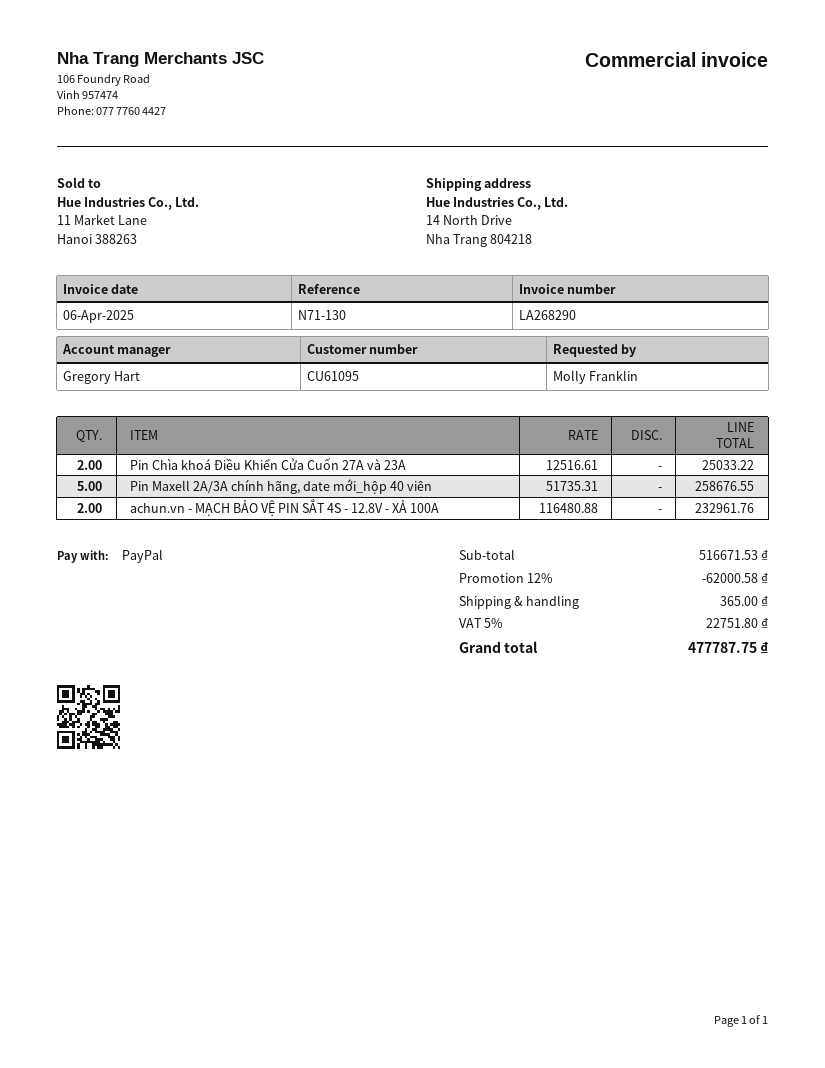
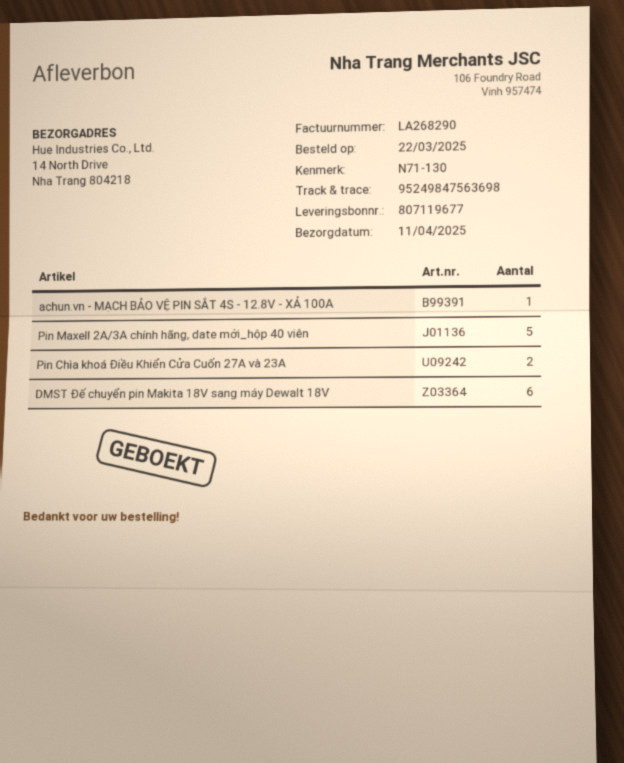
achun.vn - MẠCH BẢO VỆ PIN SẮT 4S - 12.8V - XẢ 100A: 2 -> 1
DMST Đế chuyển pin Makita 18V sang máy Dewalt 18V: none -> 6

